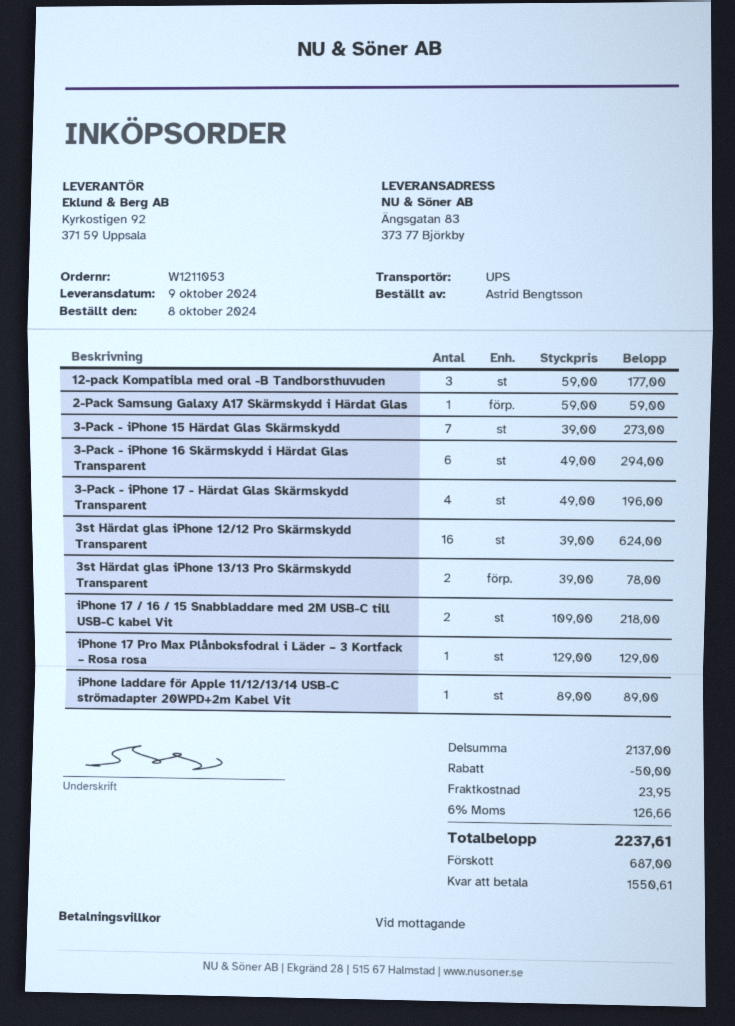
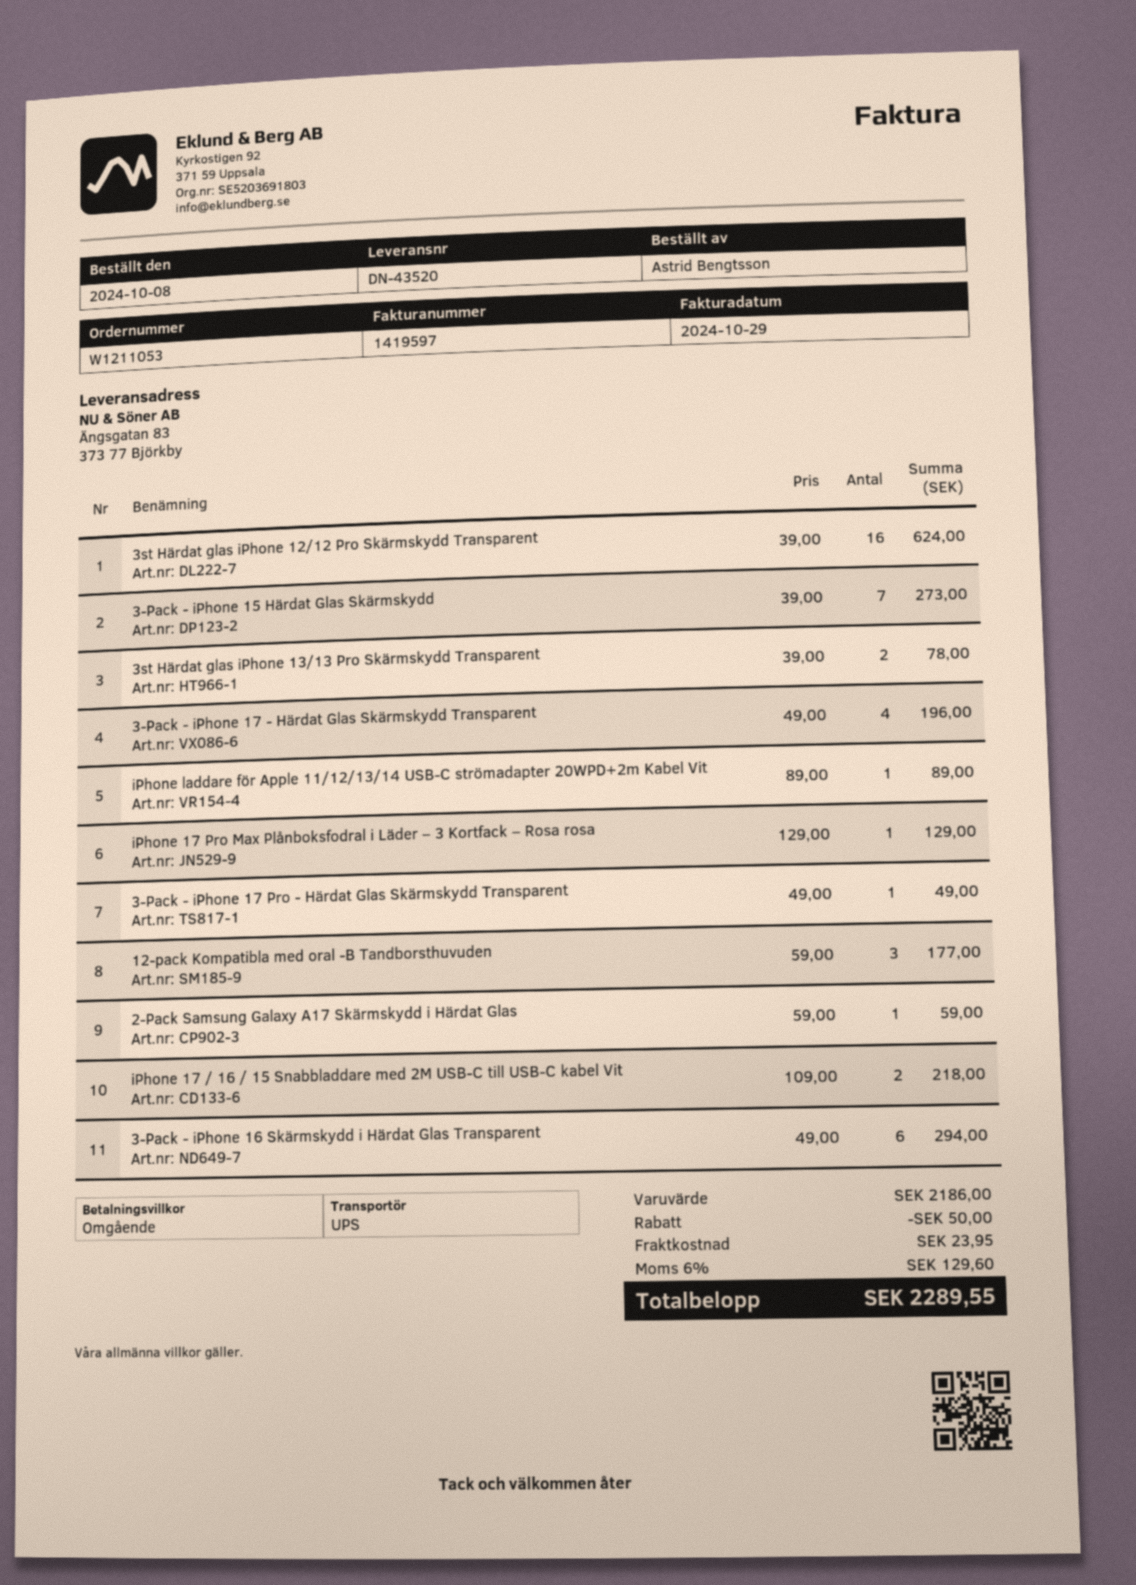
3-Pack - iPhone 17 Pro - Härdat Glas Skärmskydd Transparent: none -> 1 x 49.00 = 49.00
subtotal: 2137.00 -> 2186.00
tax: 6% = 126.66 -> 6% = 129.60
total: 2237.61 -> 2289.55

